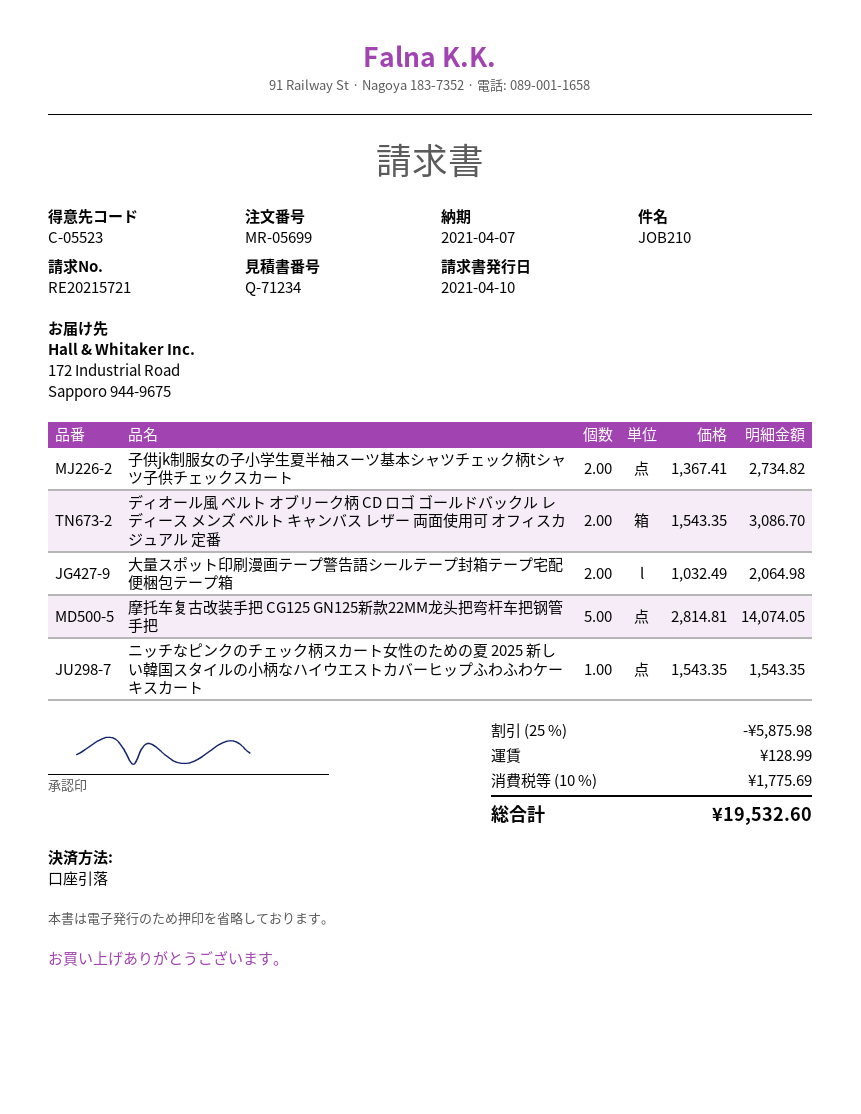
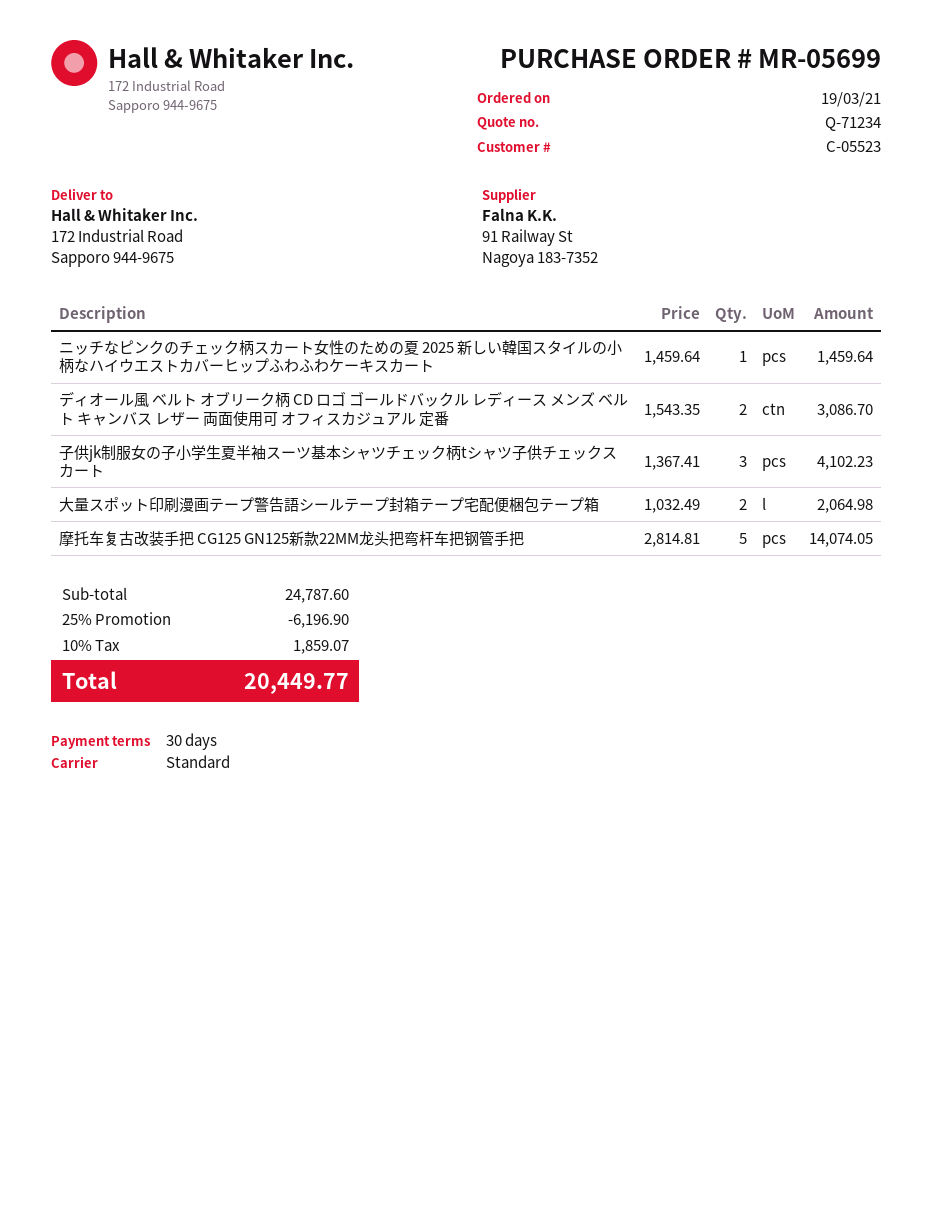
子供jk制服女の子小学生夏半袖スーツ基本シャツチェック柄tシャツ子供チェックスカート: 2 x 1367.41 = 2734.82 -> 3 x 1367.41 = 4102.23
ニッチなピンクのチェック柄スカート女性のための夏 2025 新しい韓国スタイルの小柄なハイウエストカバーヒップふわふわケーキスカート: 1 x 1543.35 = 1543.35 -> 1 x 1459.64 = 1459.64
discount: 25% = 5875.98 -> 25% = 6196.90
shipping: 128.99 -> none
tax: 10% = 1775.69 -> 10% = 1859.07
total: 19532.60 -> 20449.77

